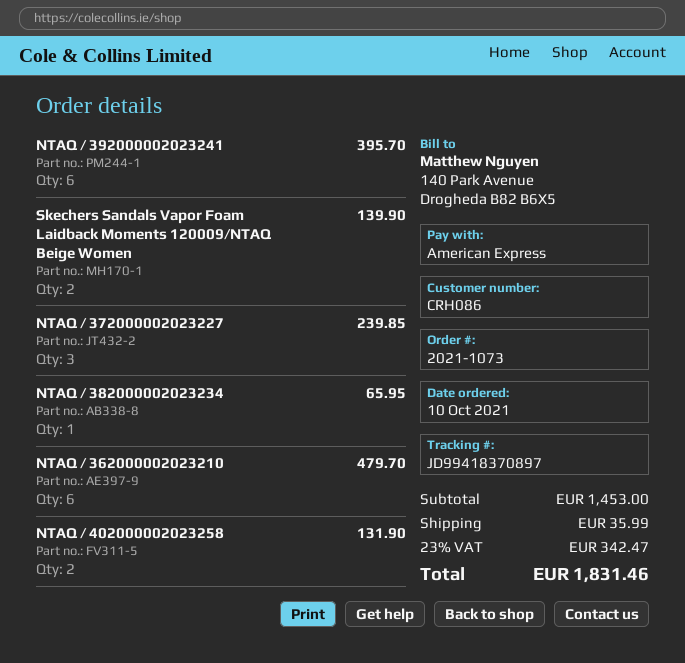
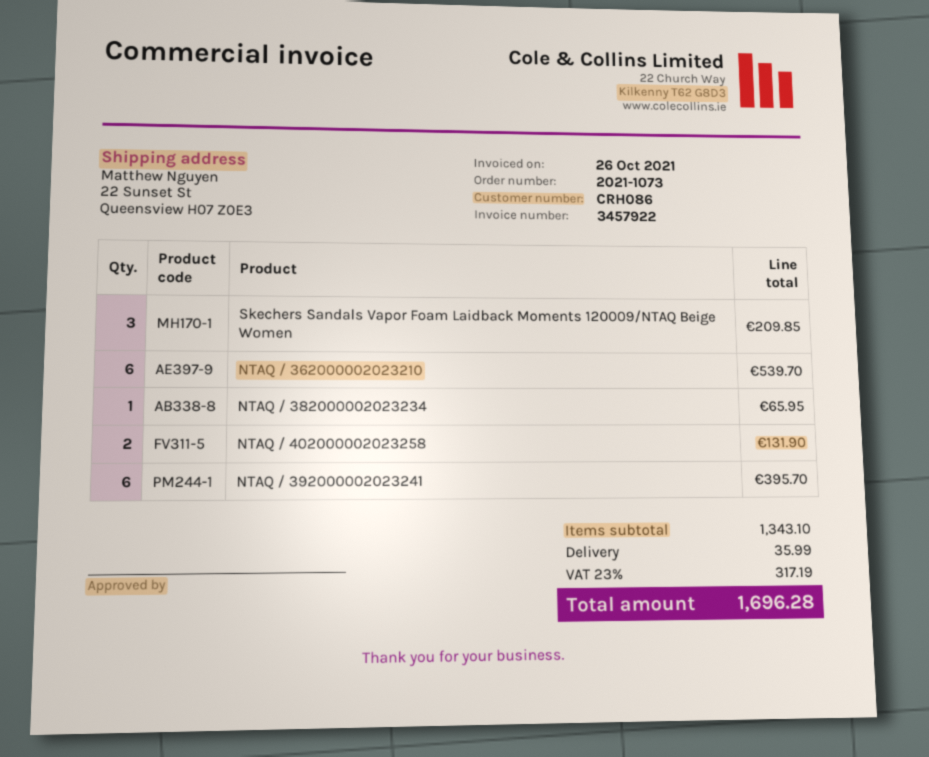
Skechers Sandals Vapor Foam Laidback Moments 120009/NTAQ Beige Women: 2 for 139.90 -> 3 for 209.85
NTAQ / 372000002023227: 3 for 239.85 -> none
NTAQ / 362000002023210: 6 for 479.70 -> 6 for 539.70
subtotal: 1453.00 -> 1343.10
tax: 23% = 342.47 -> 23% = 317.19
total: 1831.46 -> 1696.28

